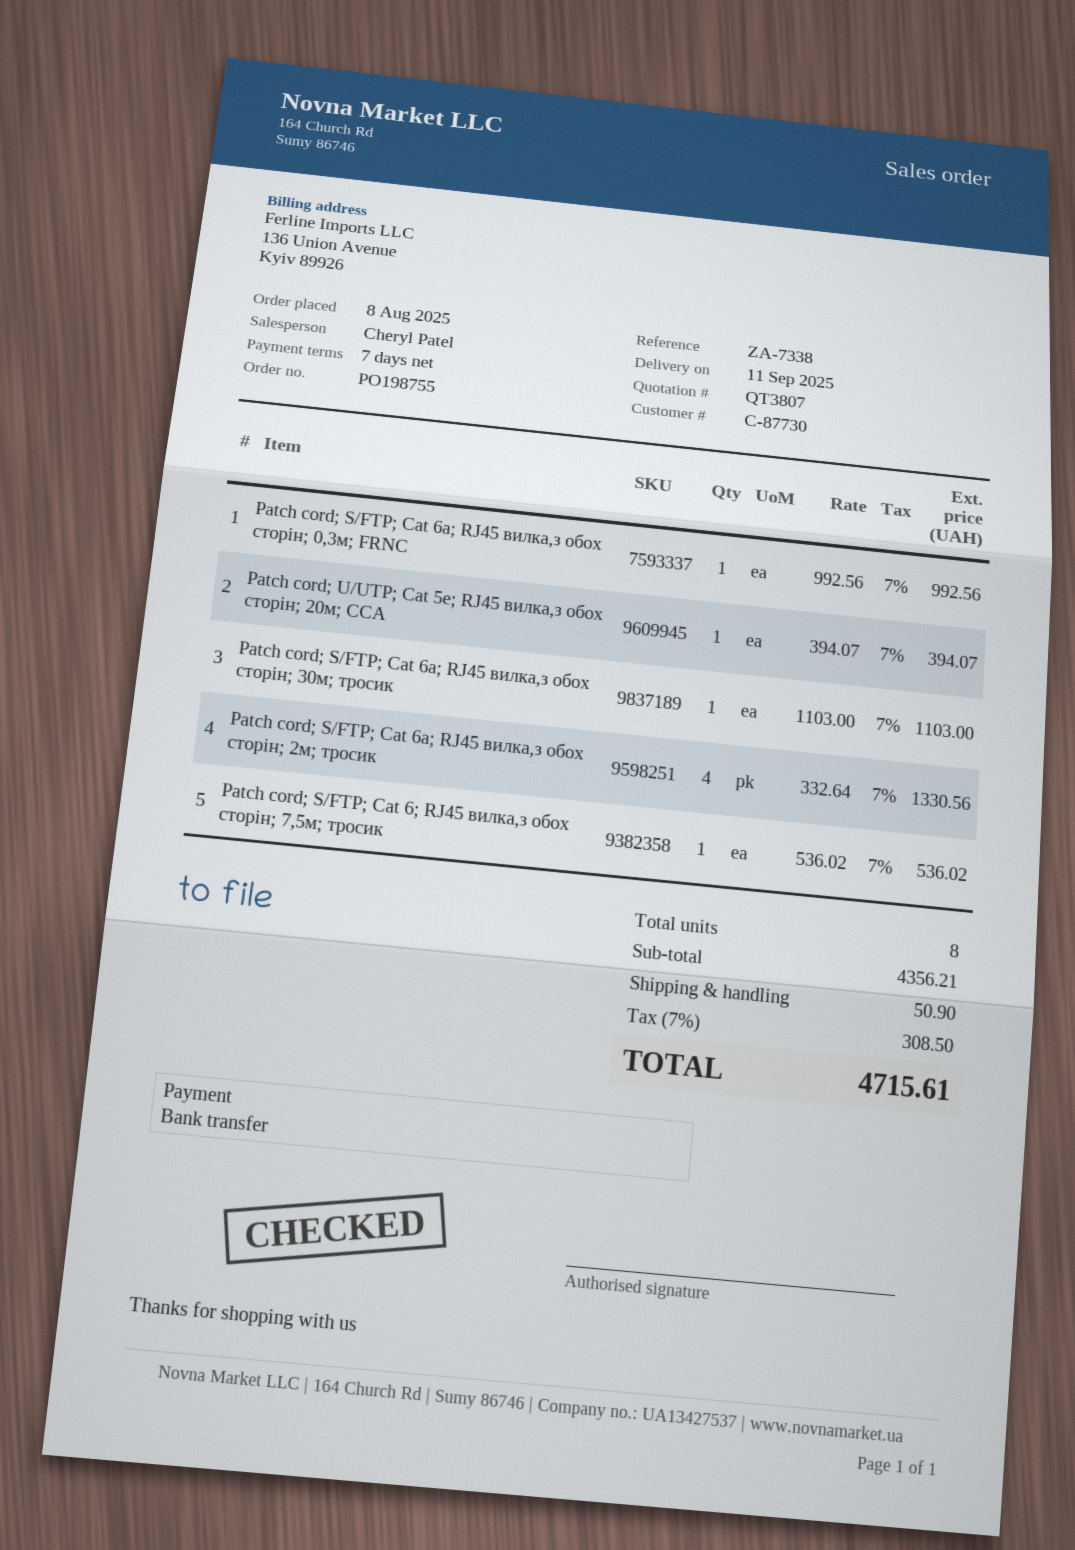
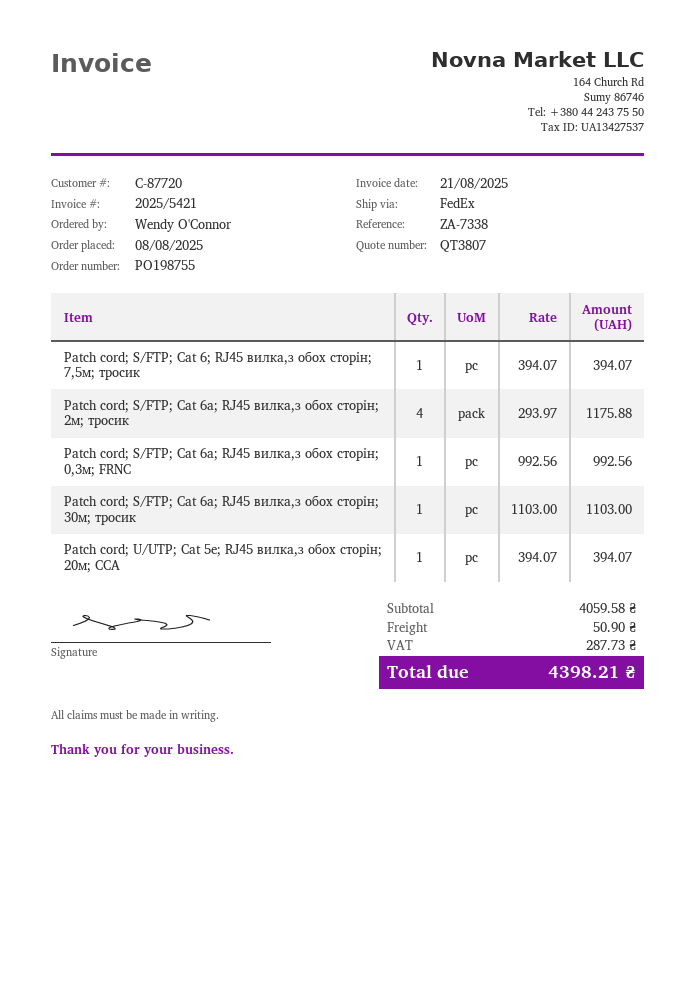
customer number: C-87730 -> C-87720
Patch cord; S/FTP; Cat 6a; RJ45 вилка,з обох сторін; 2м; тросик: 4 x 332.64 = 1330.56 -> 4 x 293.97 = 1175.88
Patch cord; S/FTP; Cat 6; RJ45 вилка,з обох сторін; 7,5м; тросик: 1 x 536.02 = 536.02 -> 1 x 394.07 = 394.07
subtotal: 4356.21 -> 4059.58
tax: 308.50 -> 287.73
total: 4715.61 -> 4398.21

